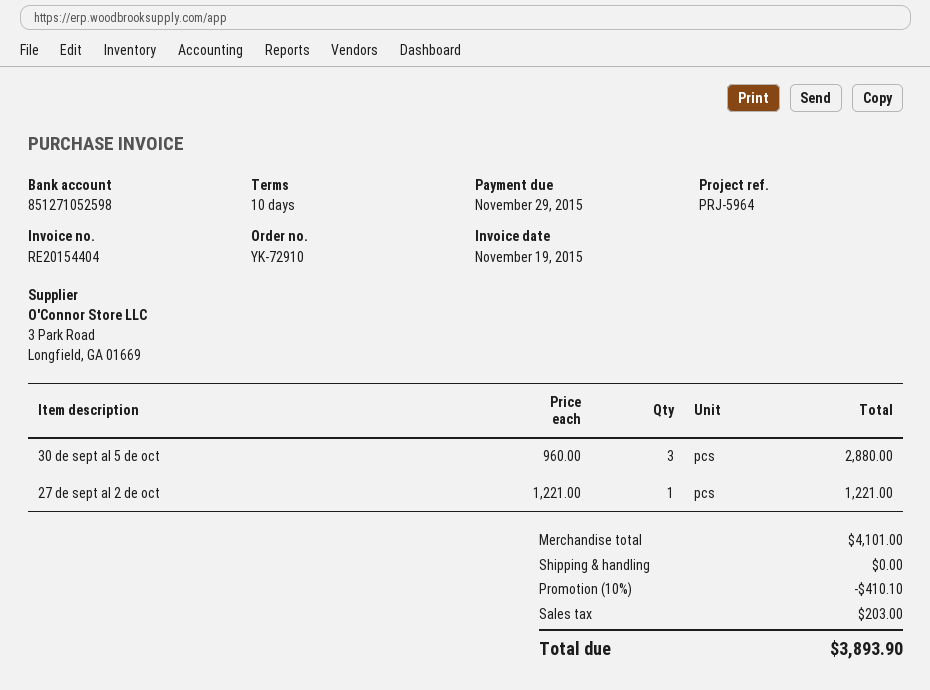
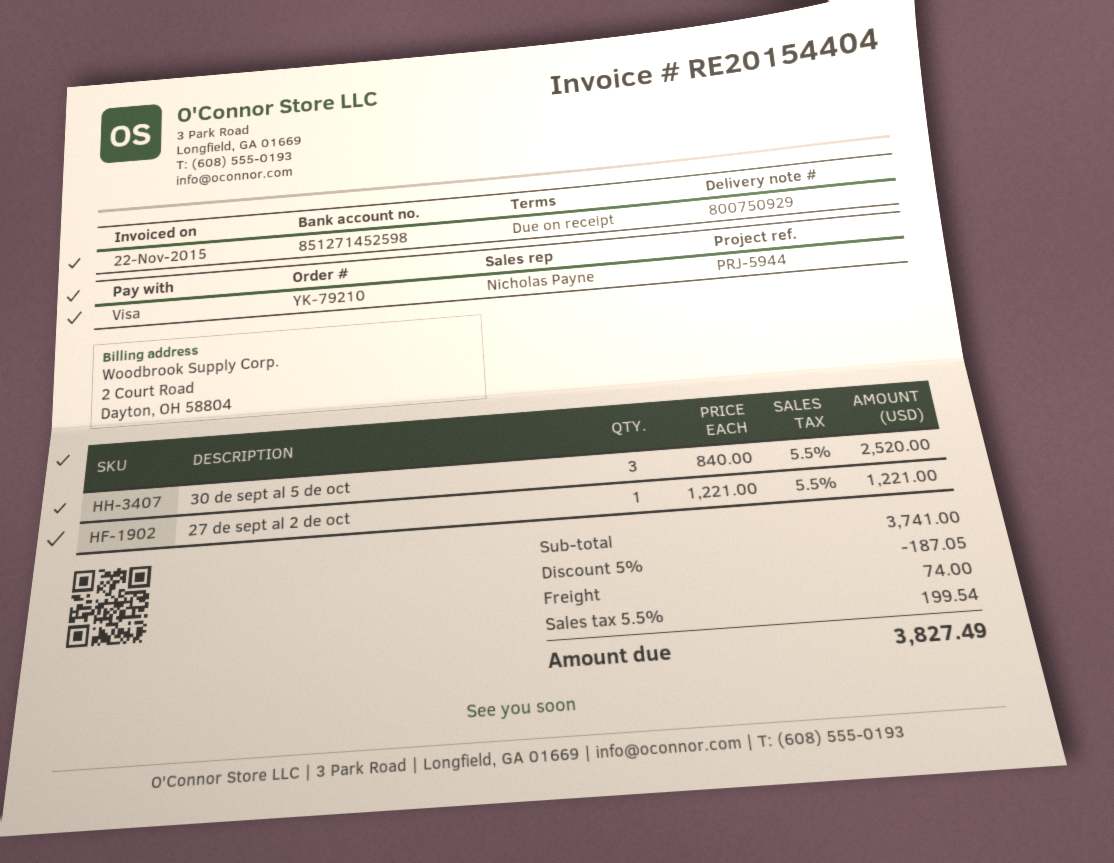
order number: YK-72910 -> YK-79210
invoice date: 2015-11-19 -> 2015-11-22
payment terms: 10 days -> on receipt
reference: PRJ-5964 -> PRJ-5944
bank account: 851271052598 -> 851271452598
30 de sept al 5 de oct: 3 x 960.00 = 2880.00 -> 3 x 840.00 = 2520.00
subtotal: 4101.00 -> 3741.00
discount: 10% = 410.10 -> 5% = 187.05
shipping: 0.00 -> 74.00
tax: 203.00 -> 199.54
total: 3893.90 -> 3827.49

